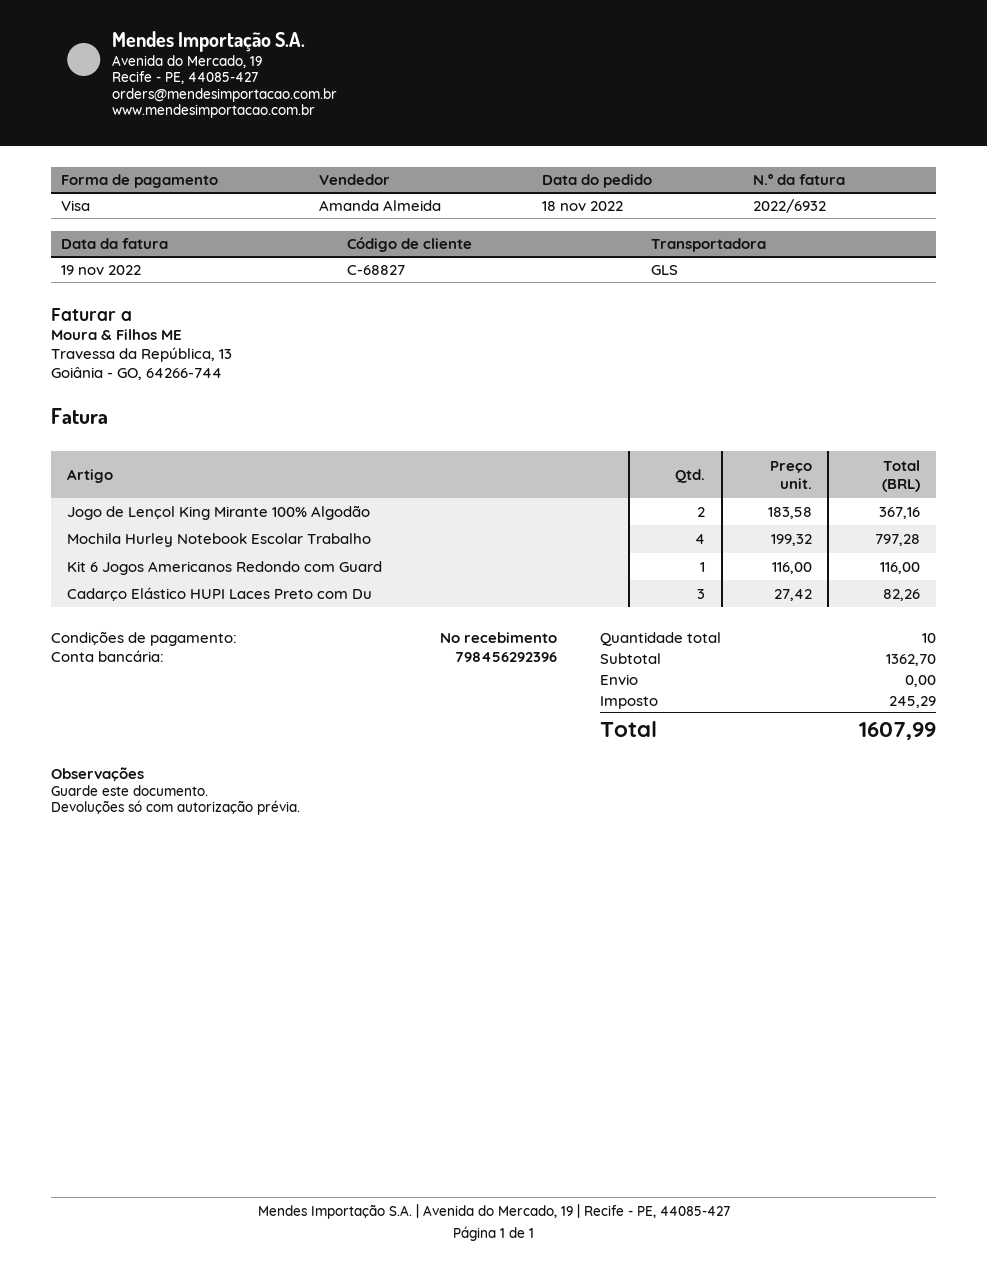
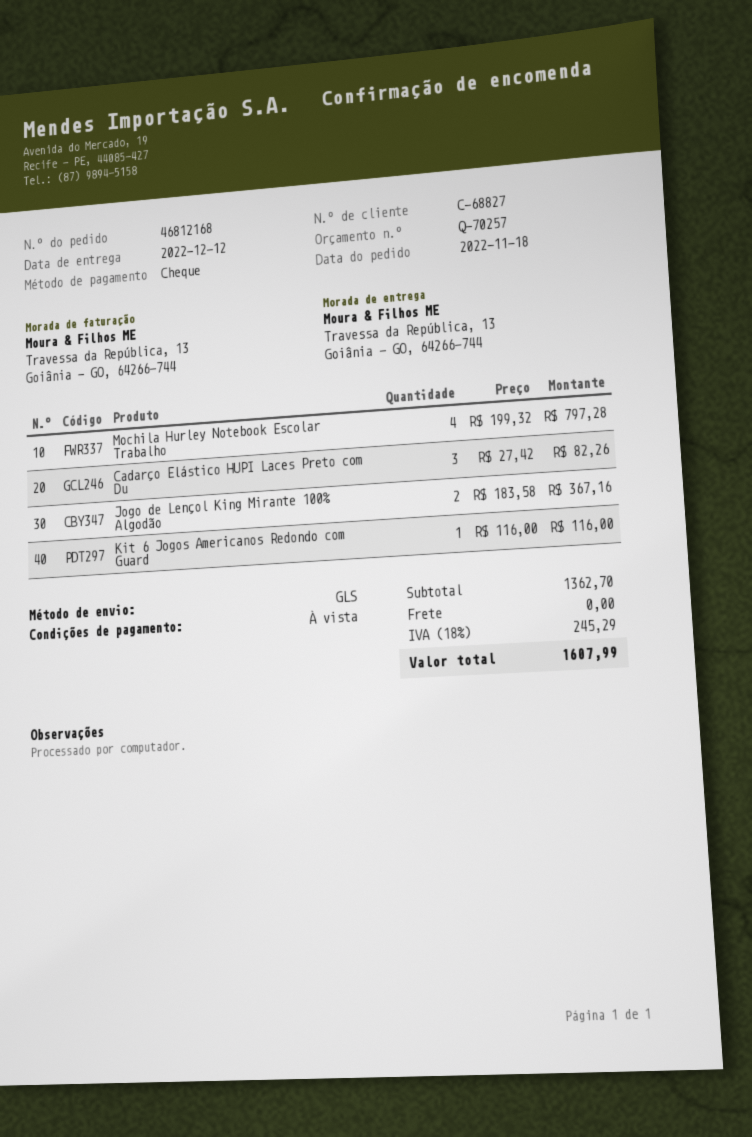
payment method: Visa -> cheque

